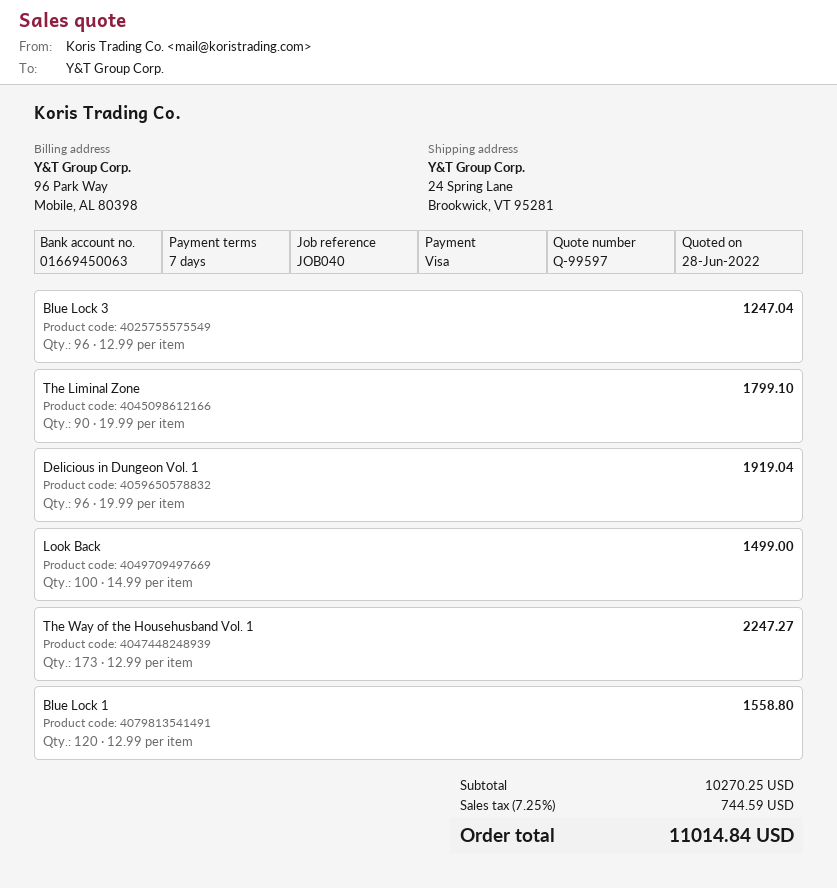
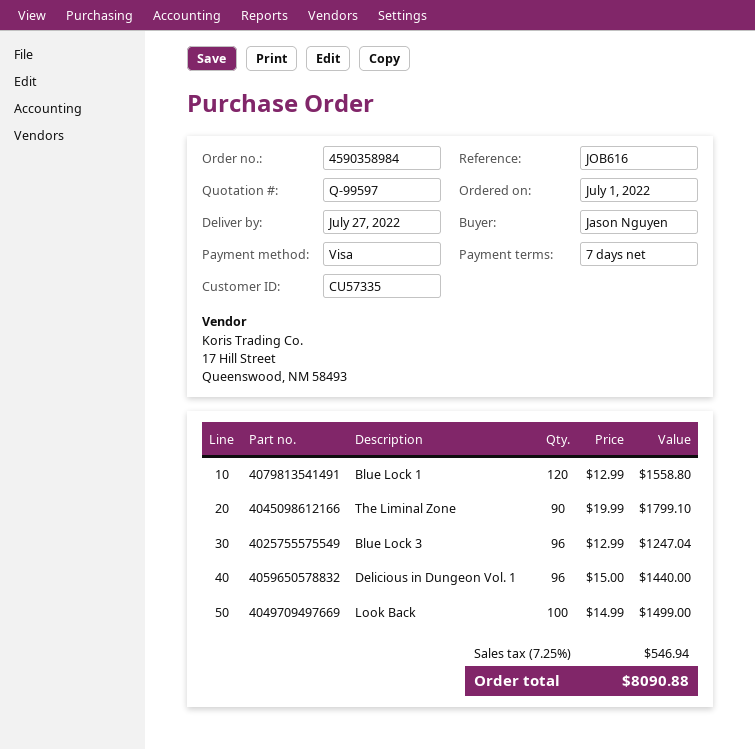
reference: JOB040 -> JOB616
Delicious in Dungeon Vol. 1: 96 x 19.99 = 1919.04 -> 96 x 15.00 = 1440.00
The Way of the Househusband Vol. 1: 173 x 12.99 = 2247.27 -> none
tax: 7.25% = 744.59 -> 7.25% = 546.94
total: 11014.84 -> 8090.88

